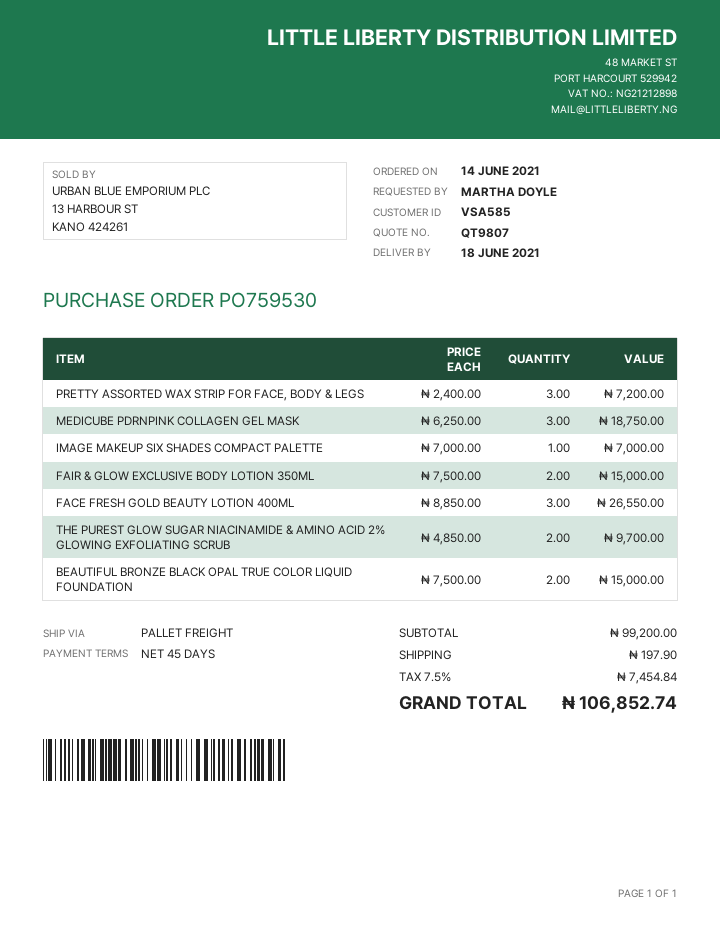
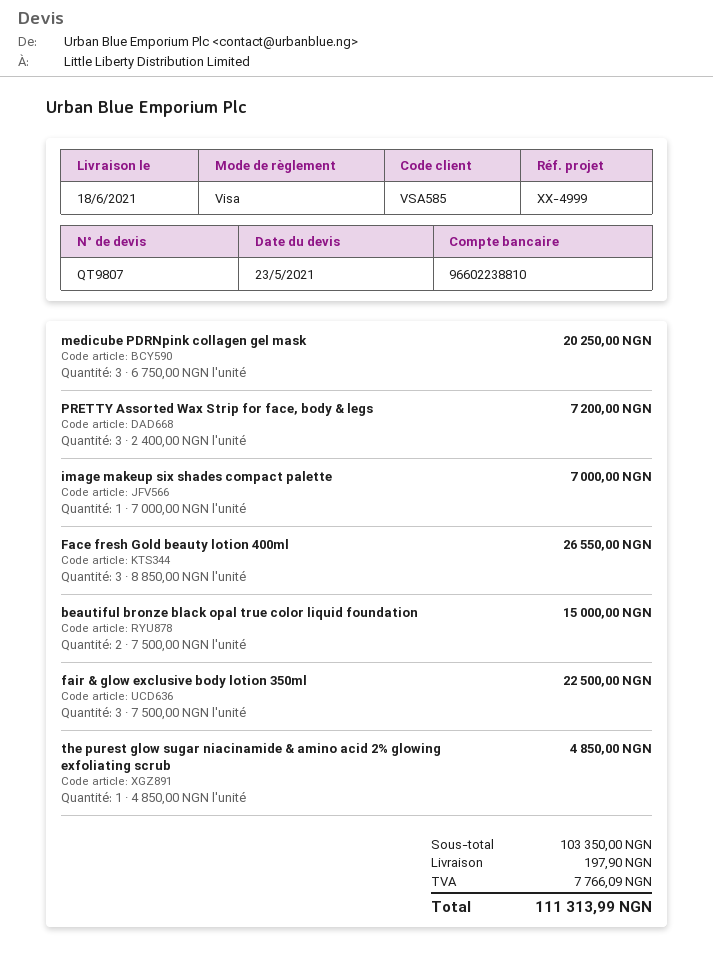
MEDICUBE PDRNPINK COLLAGEN GEL MASK: 3 x 6250.00 = 18750.00 -> 3 x 6750.00 = 20250.00
FAIR & GLOW EXCLUSIVE BODY LOTION 350ML: 2 x 7500.00 = 15000.00 -> 3 x 7500.00 = 22500.00
THE PUREST GLOW SUGAR NIACINAMIDE & AMINO ACID 2% GLOWING EXFOLIATING SCRUB: 2 x 4850.00 = 9700.00 -> 1 x 4850.00 = 4850.00
subtotal: 99200.00 -> 103350.00
tax: 7454.84 -> 7766.09
total: 106852.74 -> 111313.99

